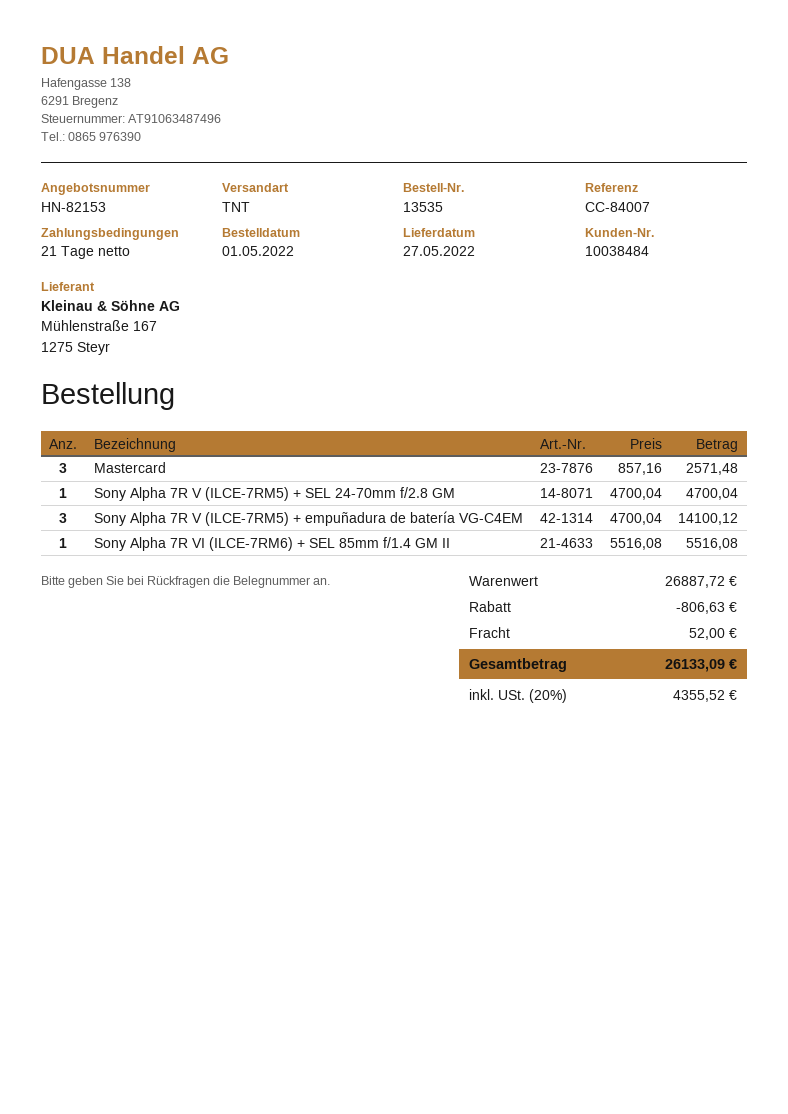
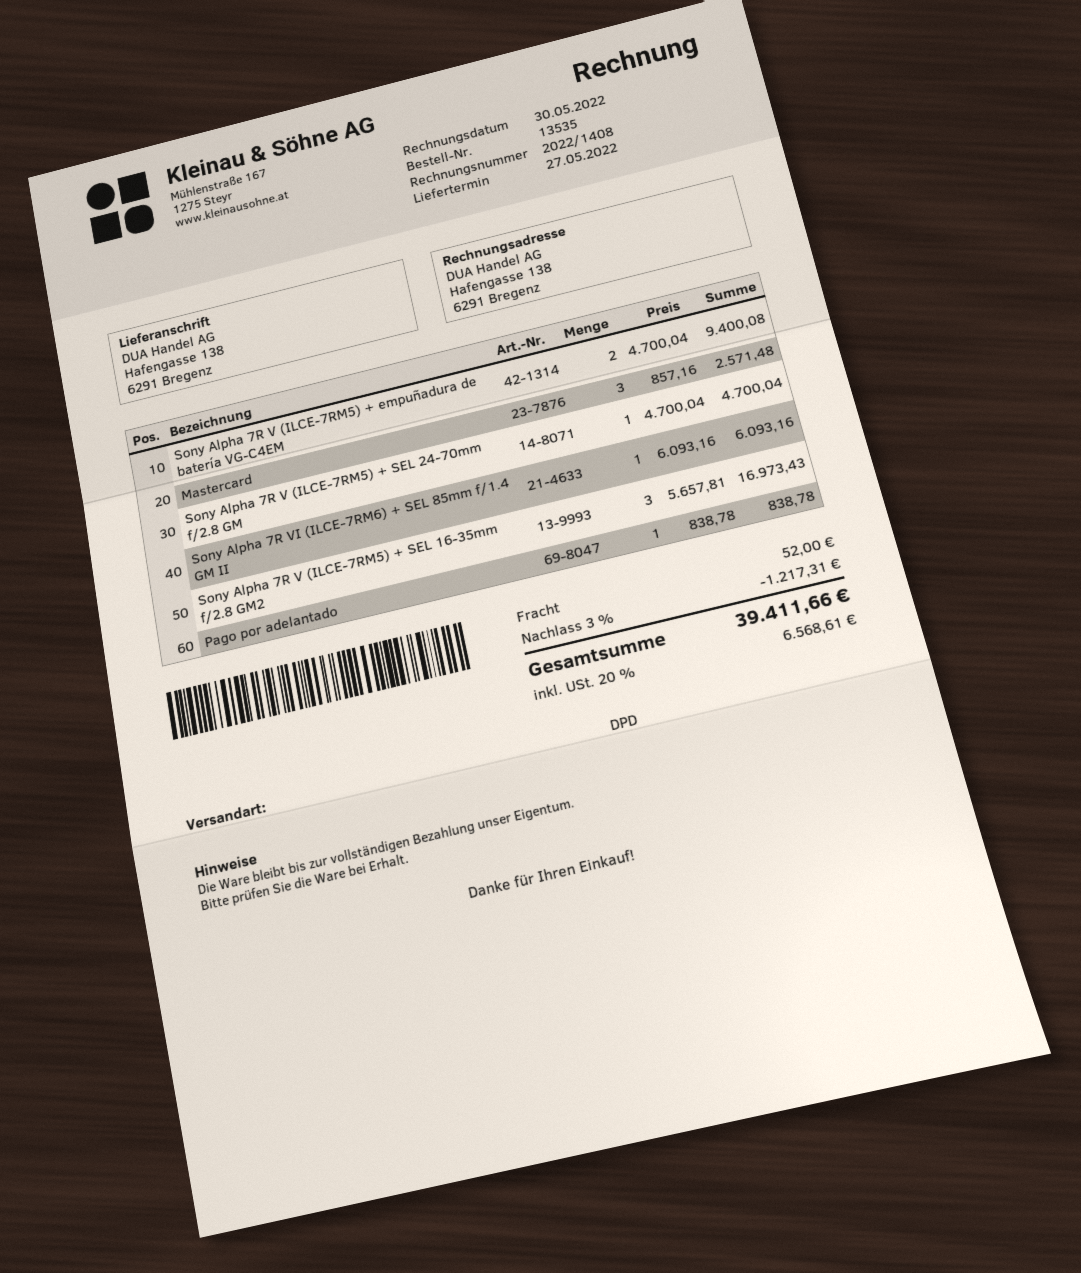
shipping method: TNT -> DPD
Sony Alpha 7R V (ILCE-7RM5) + empuñadura de batería VG-C4EM: 3 x 4700.04 = 14100.12 -> 2 x 4700.04 = 9400.08
Sony Alpha 7R VI (ILCE-7RM6) + SEL 85mm f/1.4 GM II: 1 x 5516.08 = 5516.08 -> 1 x 6093.16 = 6093.16
Sony Alpha 7R V (ILCE-7RM5) + SEL 16-35mm f/2.8 GM2: none -> 3 x 5657.81 = 16973.43
Pago por adelantado: none -> 1 x 838.78 = 838.78
discount: 806.63 -> 1217.31
tax: 20% = 4355.52 -> 20% = 6568.61
total: 26133.09 -> 39411.66

